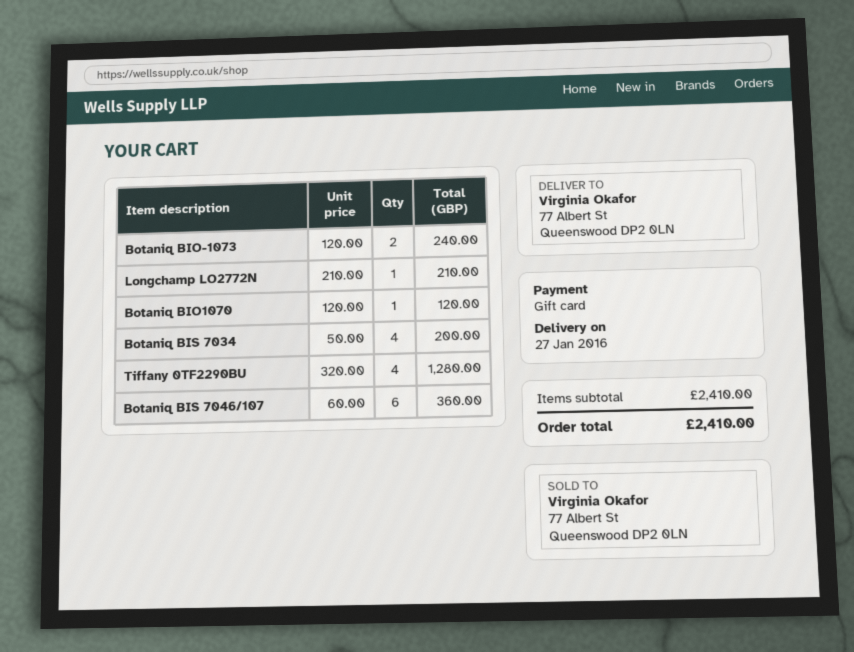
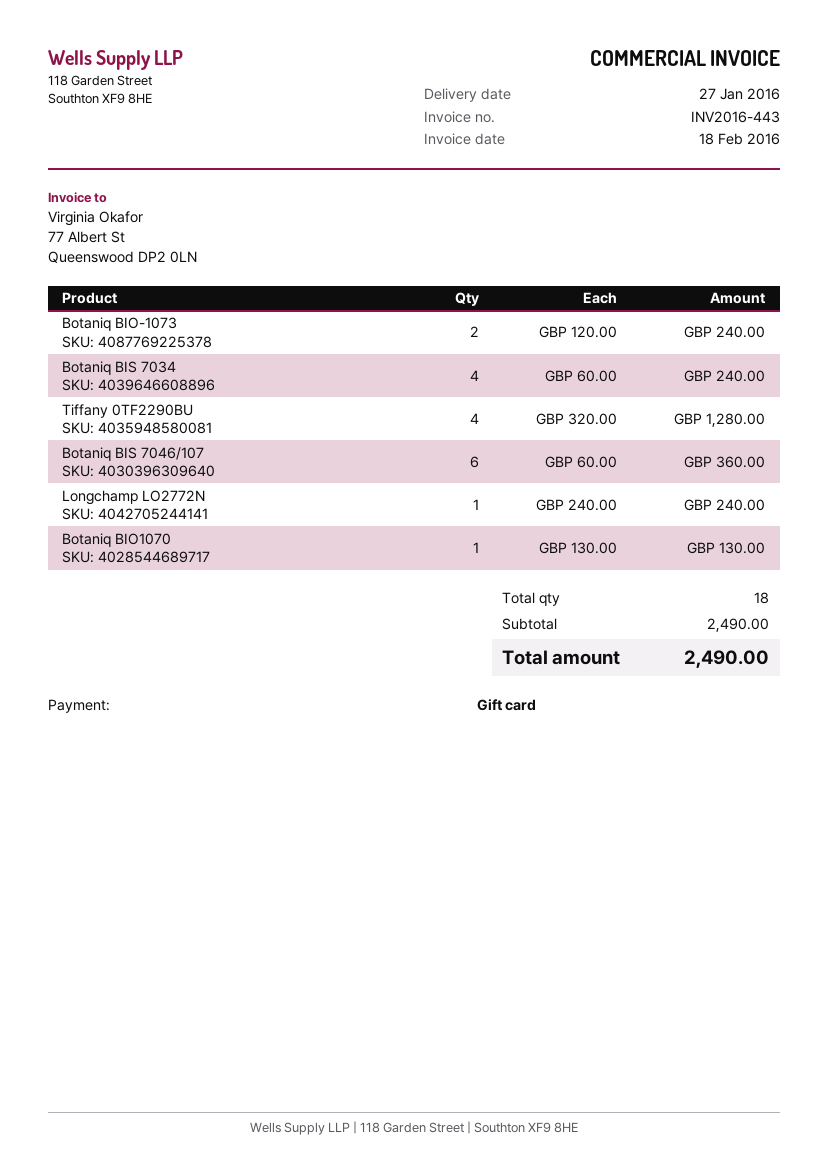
Longchamp LO2772N: 1 x 210.00 = 210.00 -> 1 x 240.00 = 240.00
Botaniq BIO1070: 1 x 120.00 = 120.00 -> 1 x 130.00 = 130.00
Botaniq BIS 7034: 4 x 50.00 = 200.00 -> 4 x 60.00 = 240.00
subtotal: 2410.00 -> 2490.00
total: 2410.00 -> 2490.00

